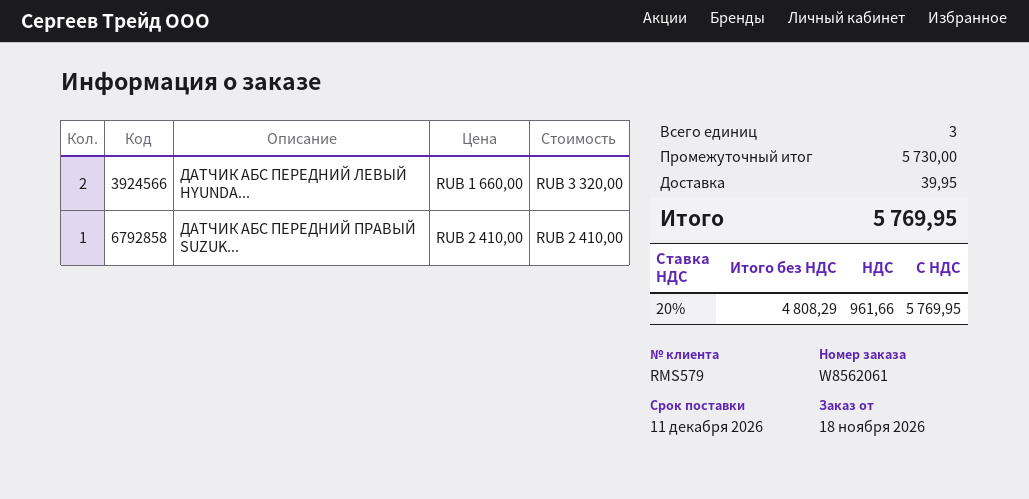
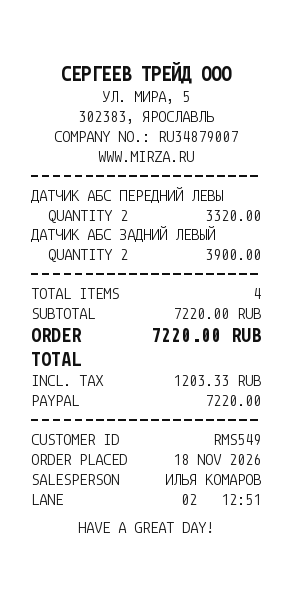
customer number: RMS579 -> RMS549
ДАТЧИК АБС ПЕРЕДНИЙ ПРАВЫЙ SUZUK...: 1 for 2410.00 -> none
ДАТЧИК АБС ЗАДНИЙ ЛЕВЫЙ: none -> 2 for 3900.00
total quantity: 3 -> 4
subtotal: 5730.00 -> 7220.00
shipping: 39.95 -> none
tax: 961.66 -> 1203.33
total: 5769.95 -> 7220.00

